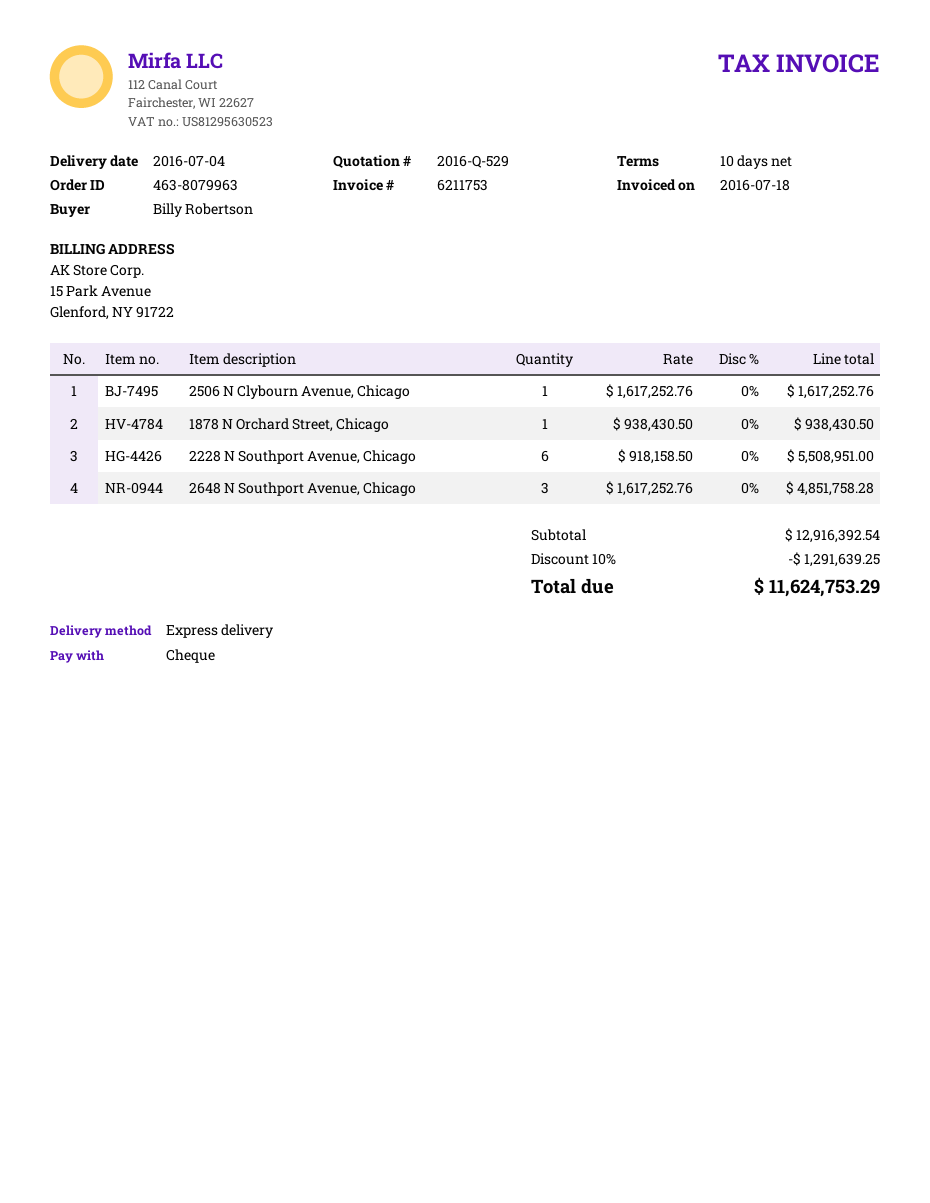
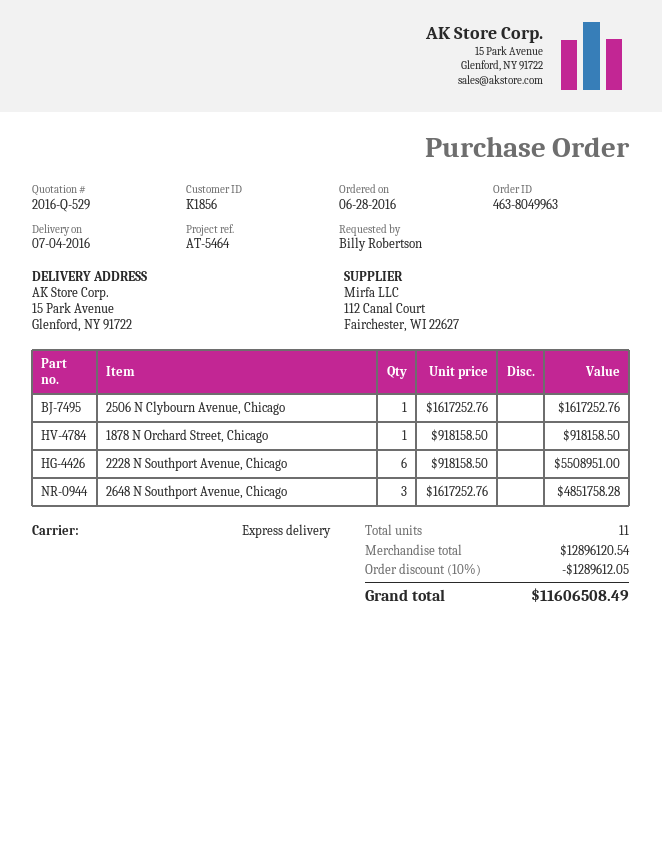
order number: 463-8079963 -> 463-8049963
1878 N Orchard Street, Chicago: 1 x 938430.50 = 938430.50 -> 1 x 918158.50 = 918158.50
subtotal: 12916392.54 -> 12896120.54
discount: 10% = 1291639.25 -> 10% = 1289612.05
total: 11624753.29 -> 11606508.49

